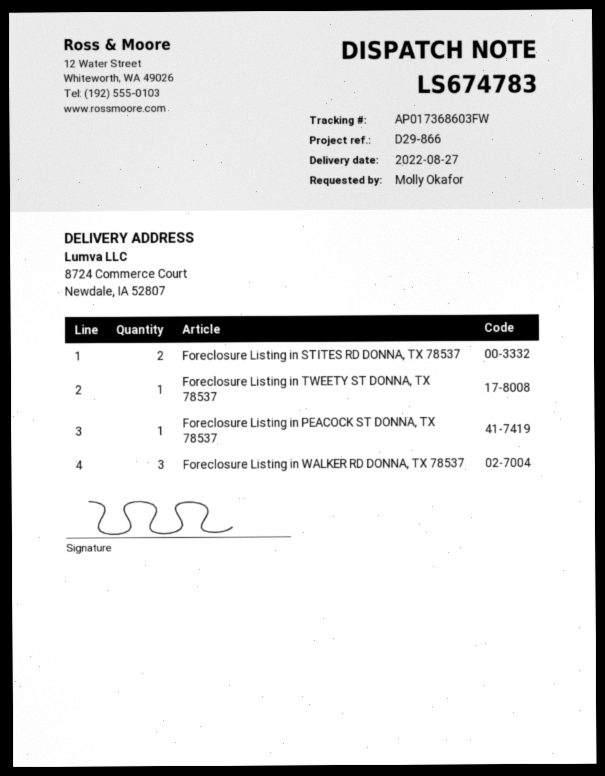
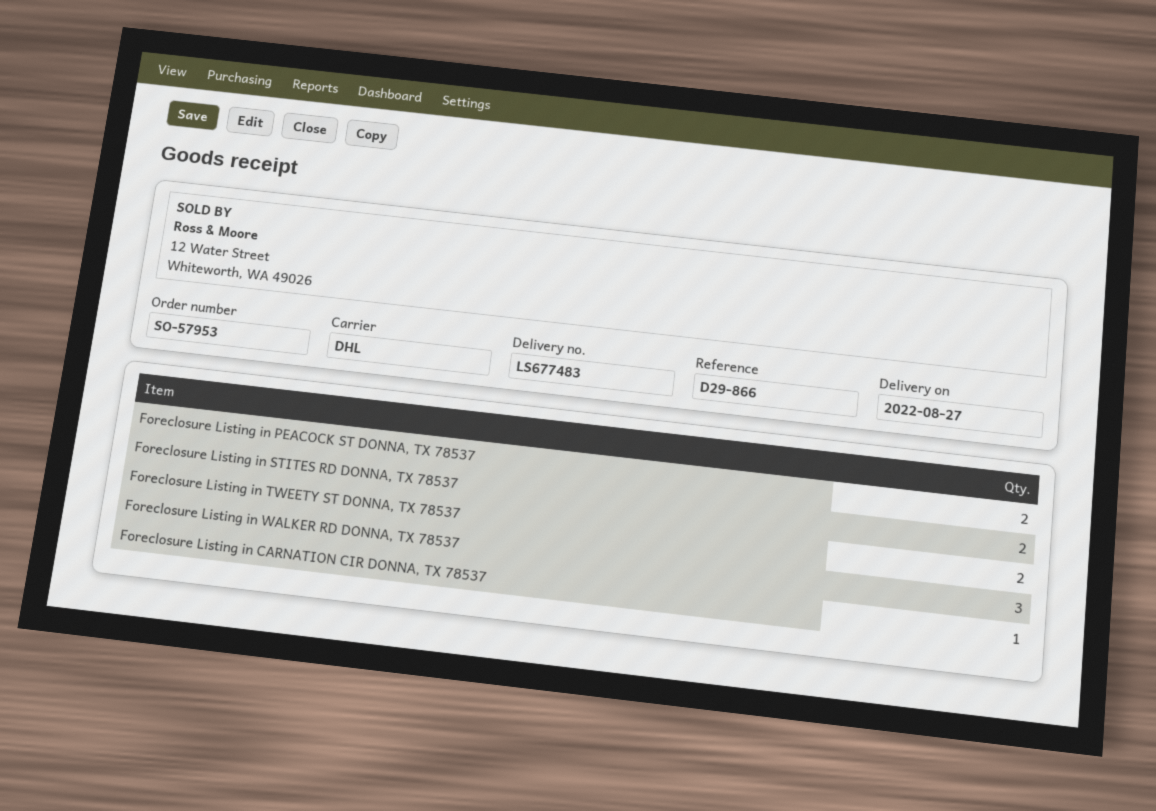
delivery note number: LS674783 -> LS677483
Foreclosure Listing in TWEETY ST DONNA, TX 78537: 1 -> 2
Foreclosure Listing in PEACOCK ST DONNA, TX 78537: 1 -> 2
Foreclosure Listing in CARNATION CIR DONNA, TX 78537: none -> 1

